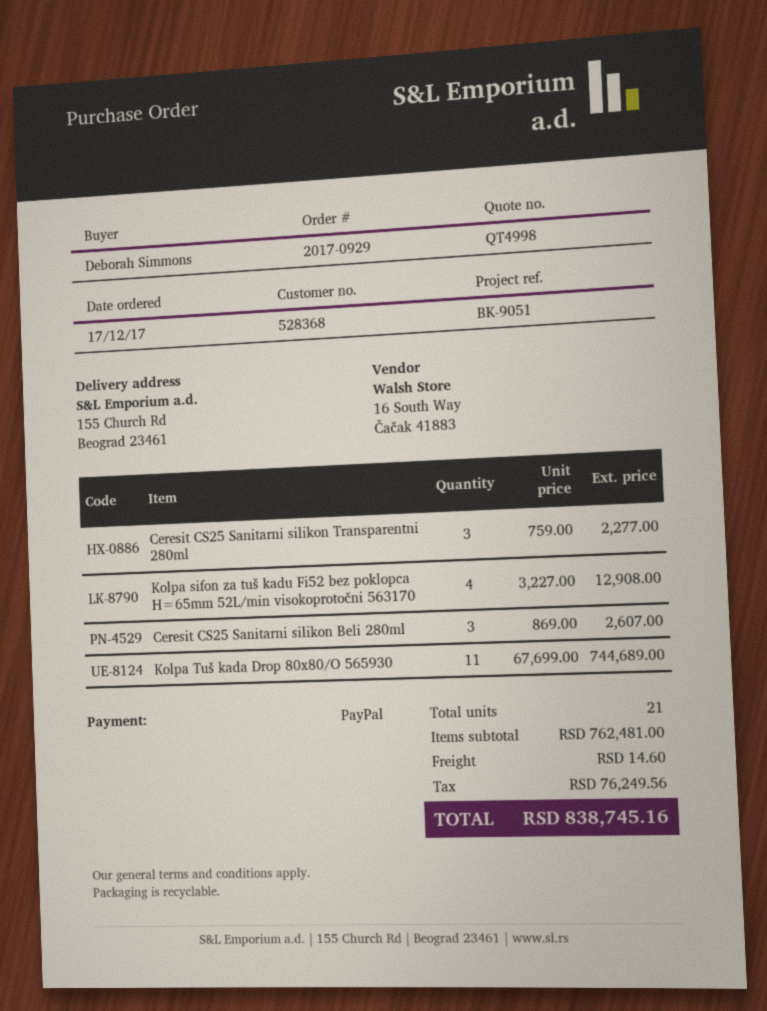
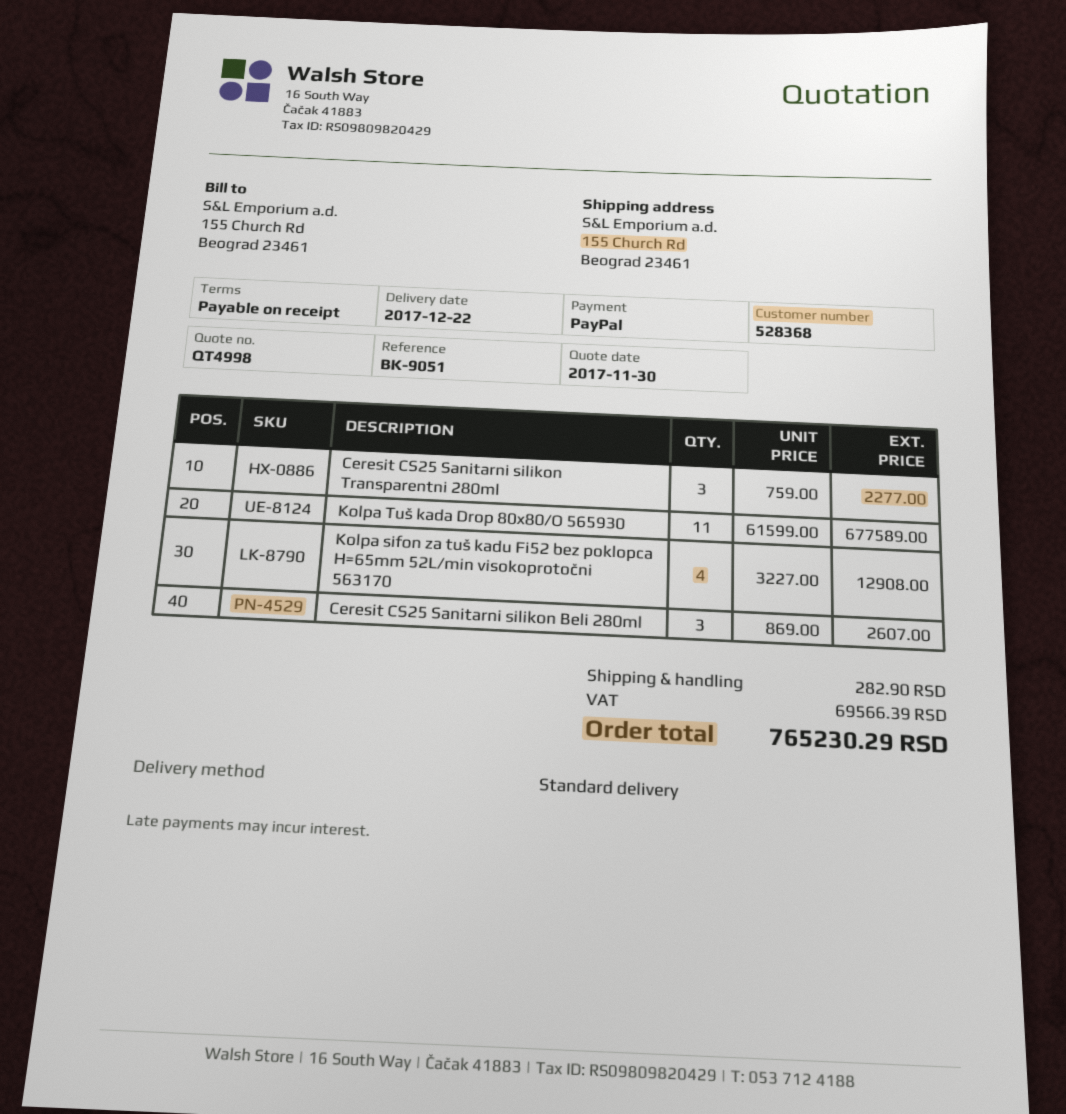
Kolpa Tuš kada Drop 80x80/O 565930: 11 x 67699.00 = 744689.00 -> 11 x 61599.00 = 677589.00
shipping: 14.60 -> 282.90
tax: 76249.56 -> 69566.39
total: 838745.16 -> 765230.29

